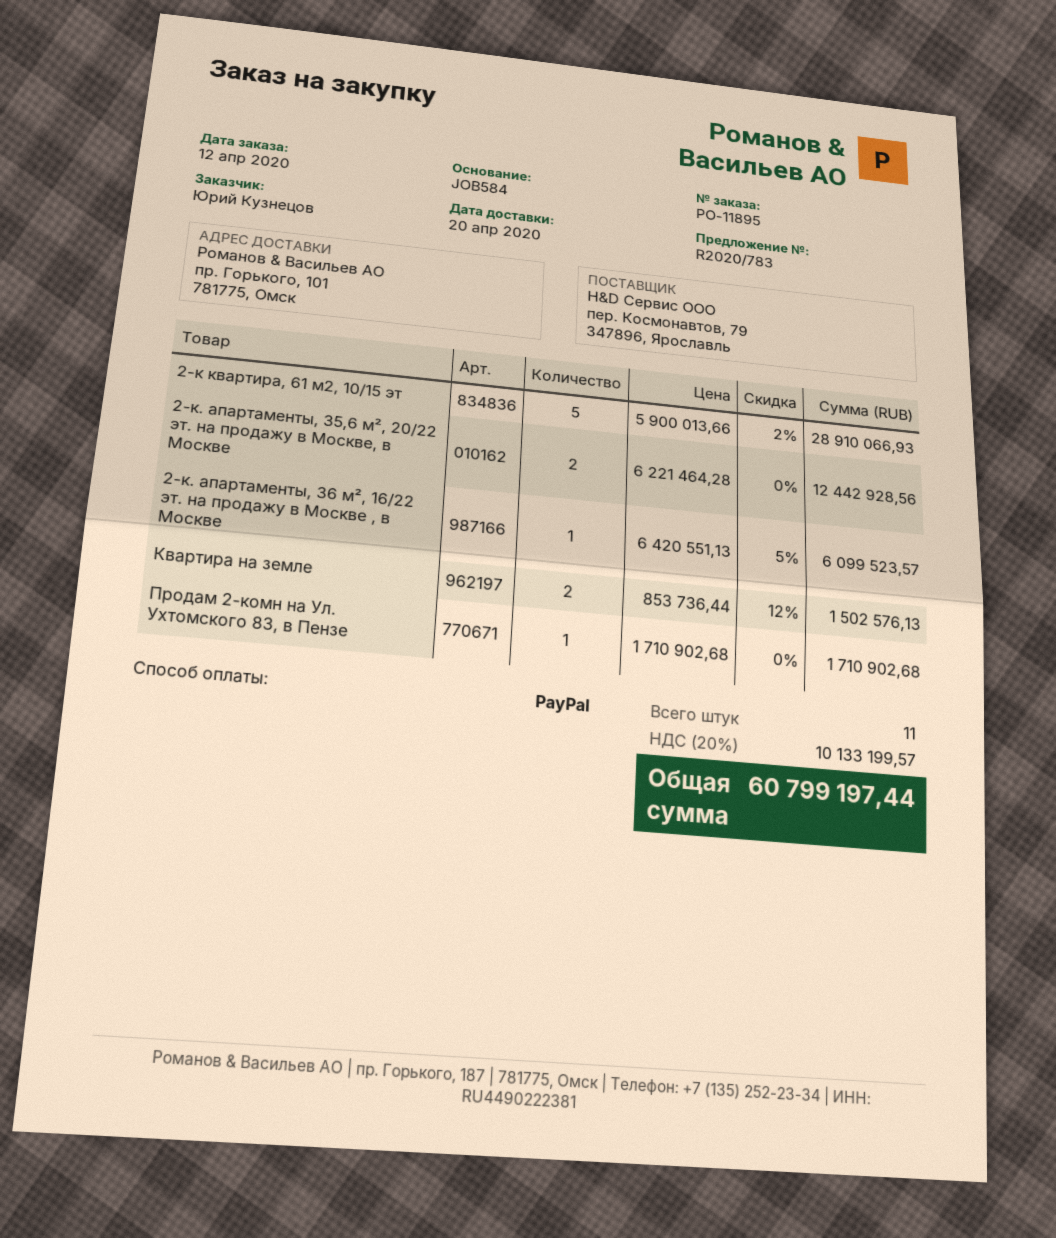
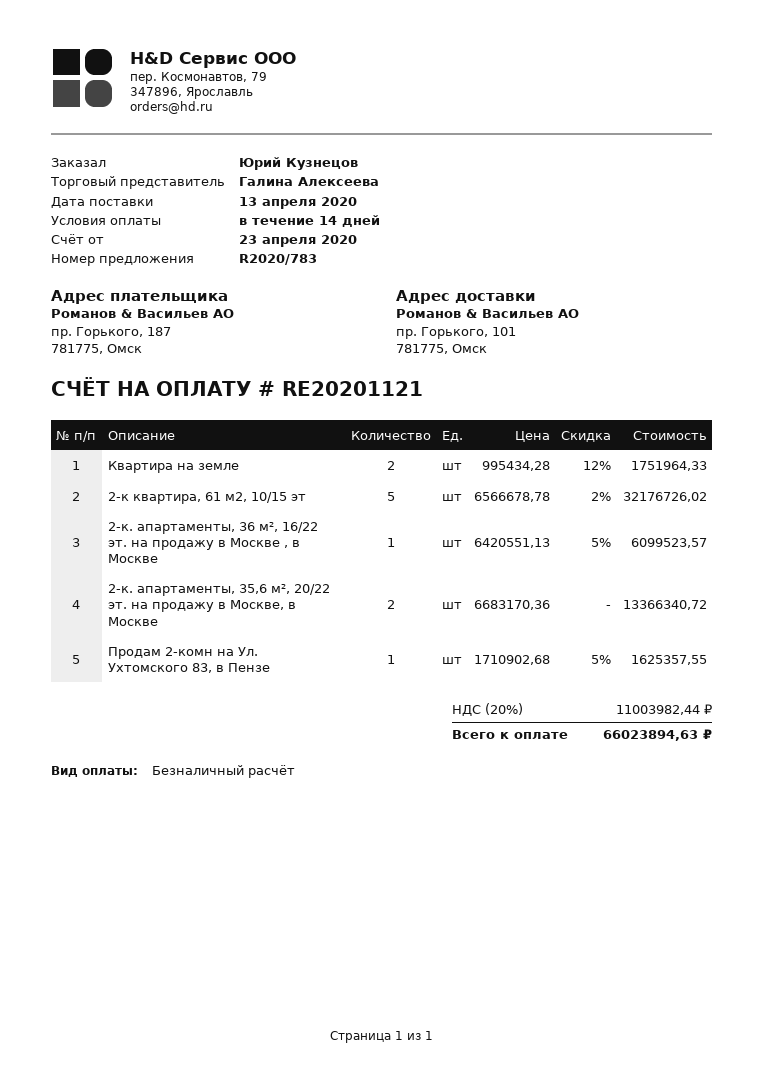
delivery date: 2020-04-20 -> 2020-04-13
payment method: PayPal -> bank transfer
2-к квартира, 61 м2, 10/15 эт: 5 x 5900013.66 - 2% = 28910066.93 -> 5 x 6566678.78 - 2% = 32176726.02
2-к. апартаменты, 35,6 м², 20/22 эт. на продажу в Москве, в Москве: 2 x 6221464.28 = 12442928.56 -> 2 x 6683170.36 = 13366340.72
Квартира на земле: 2 x 853736.44 - 12% = 1502576.13 -> 2 x 995434.28 - 12% = 1751964.33
Продам 2-комн на Ул. Ухтомского 83, в Пензе: 1 x 1710902.68 = 1710902.68 -> 1 x 1710902.68 - 5% = 1625357.55
tax: 20% = 10133199.57 -> 20% = 11003982.44
total: 60799197.44 -> 66023894.63

